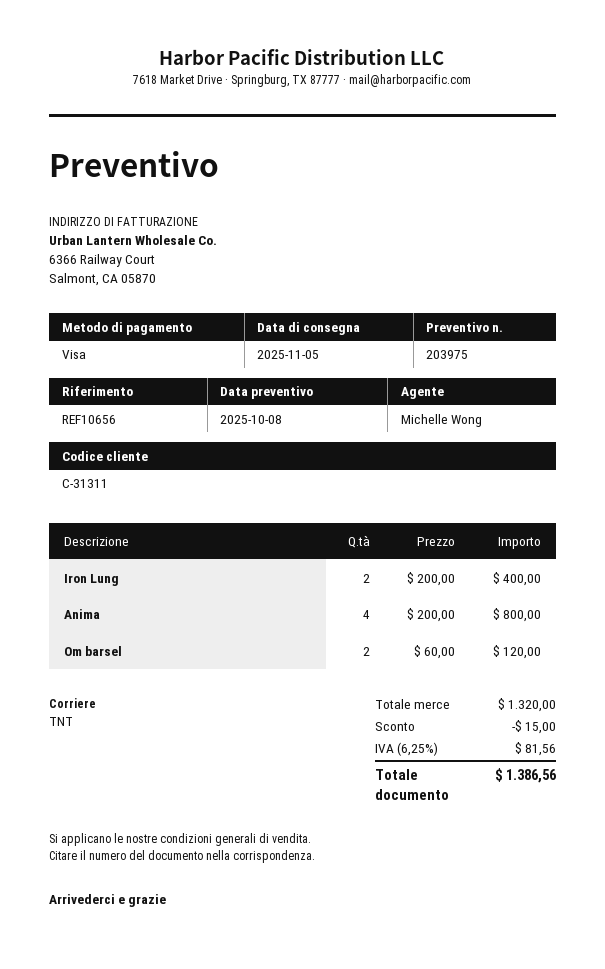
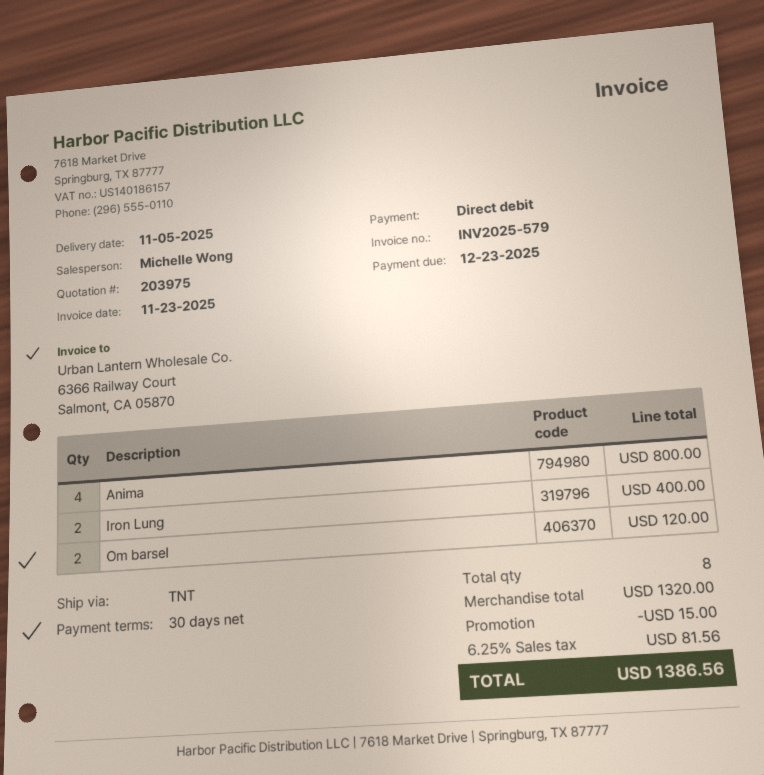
payment method: Visa -> direct debit

